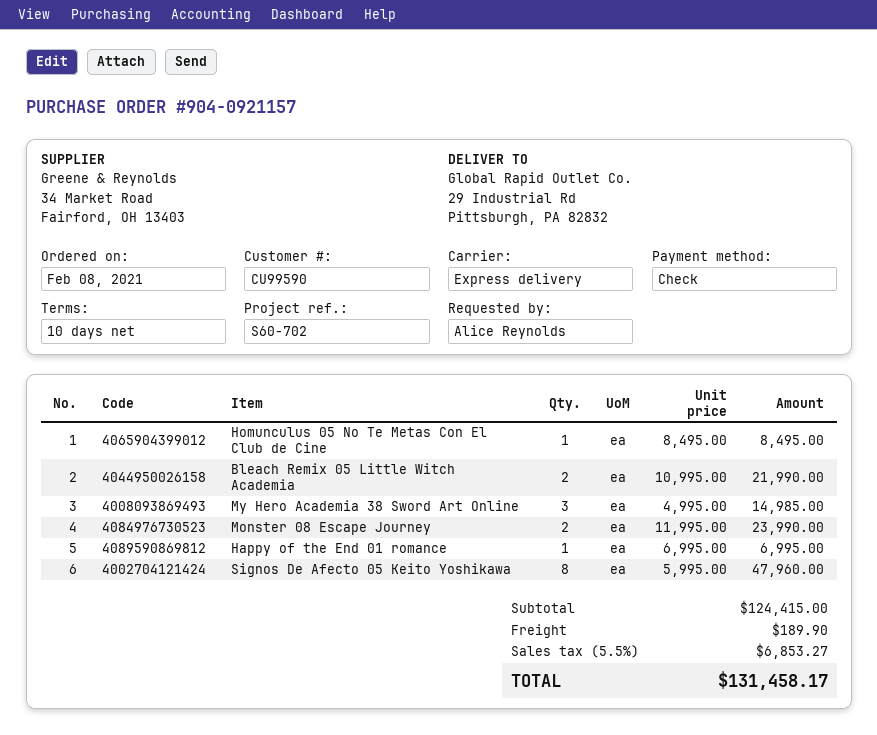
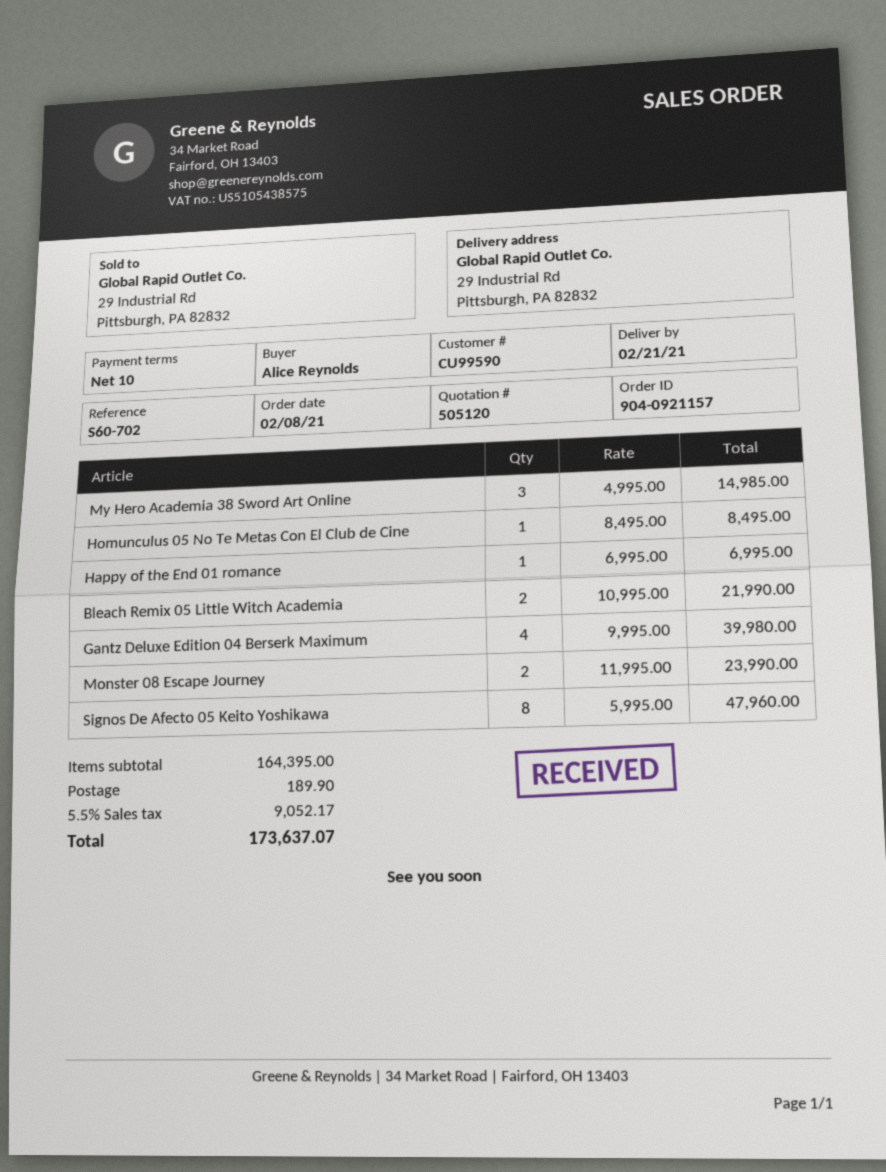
Gantz Deluxe Edition 04 Berserk Maximum: none -> 4 x 9995.00 = 39980.00
subtotal: 124415.00 -> 164395.00
tax: 5.5% = 6853.27 -> 5.5% = 9052.17
total: 131458.17 -> 173637.07

